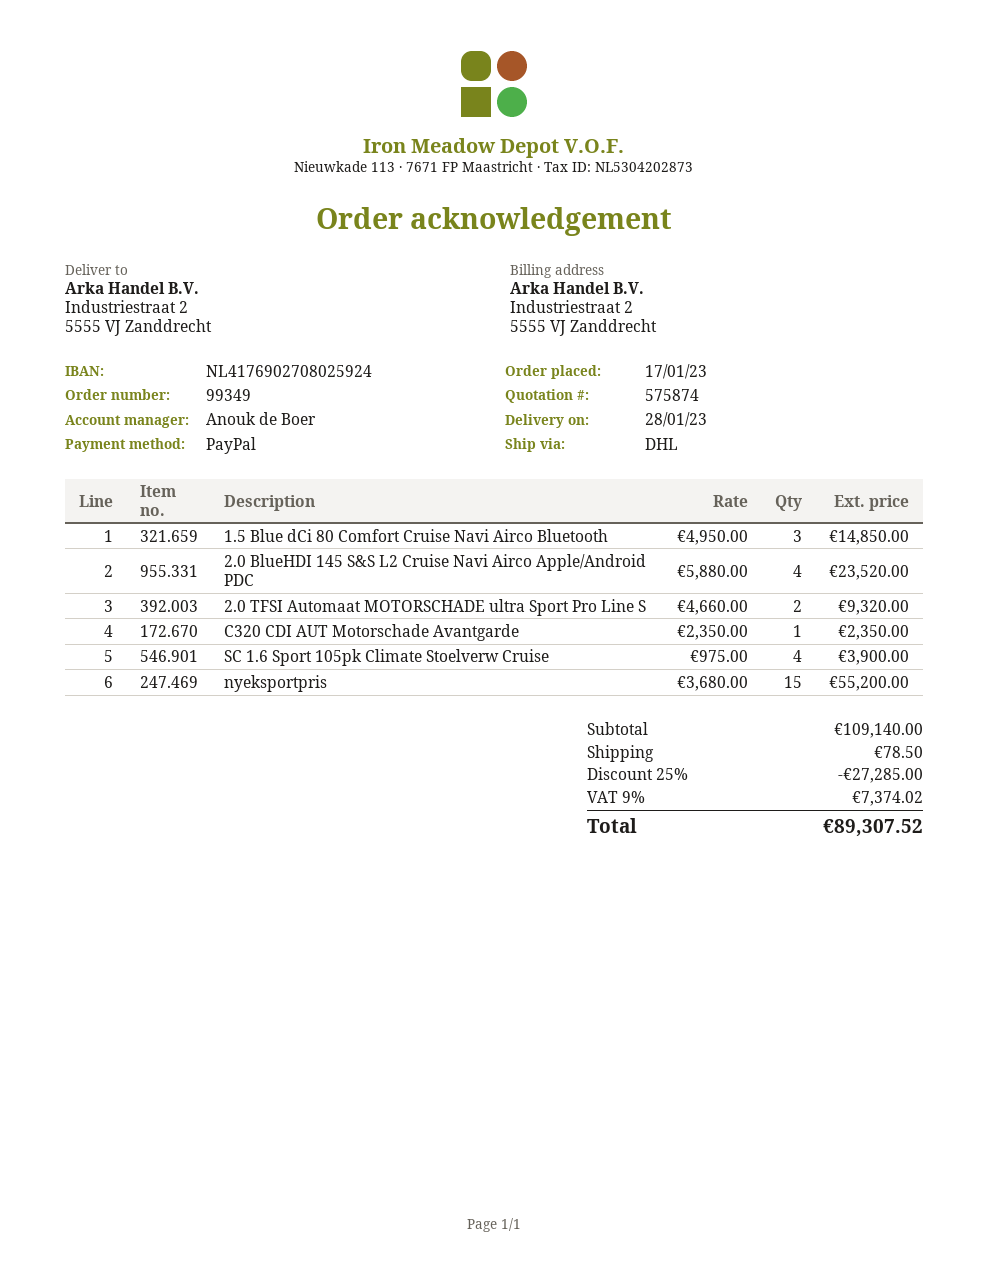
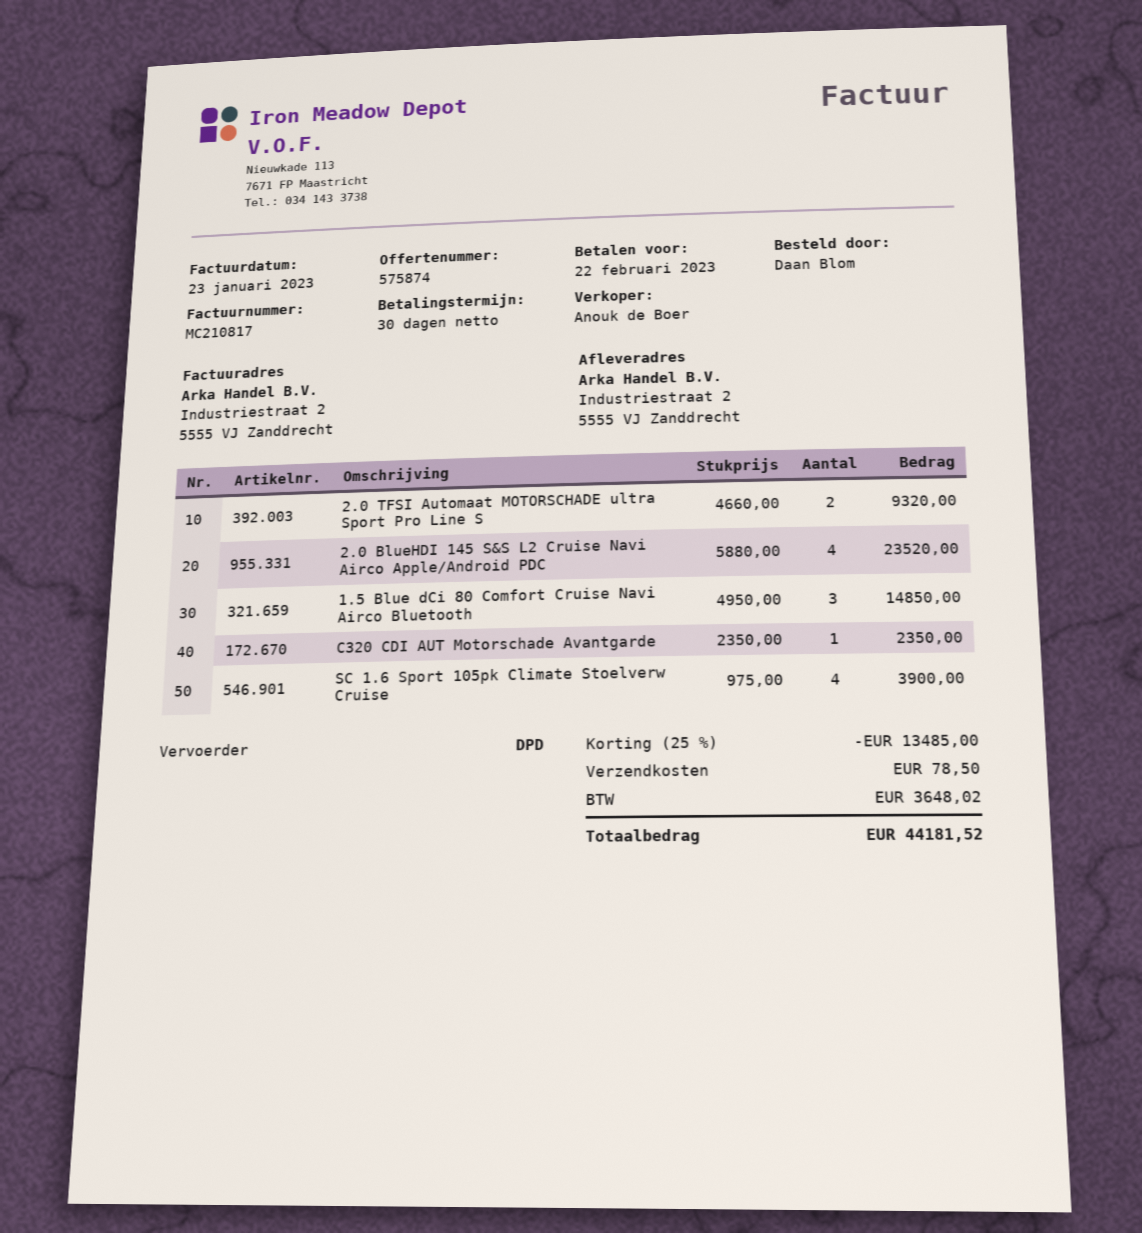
shipping method: DHL -> DPD
nyeksportpris: 15 x 3680.00 = 55200.00 -> none
discount: 25% = 27285.00 -> 25% = 13485.00
tax: 7374.02 -> 3648.02
total: 89307.52 -> 44181.52

